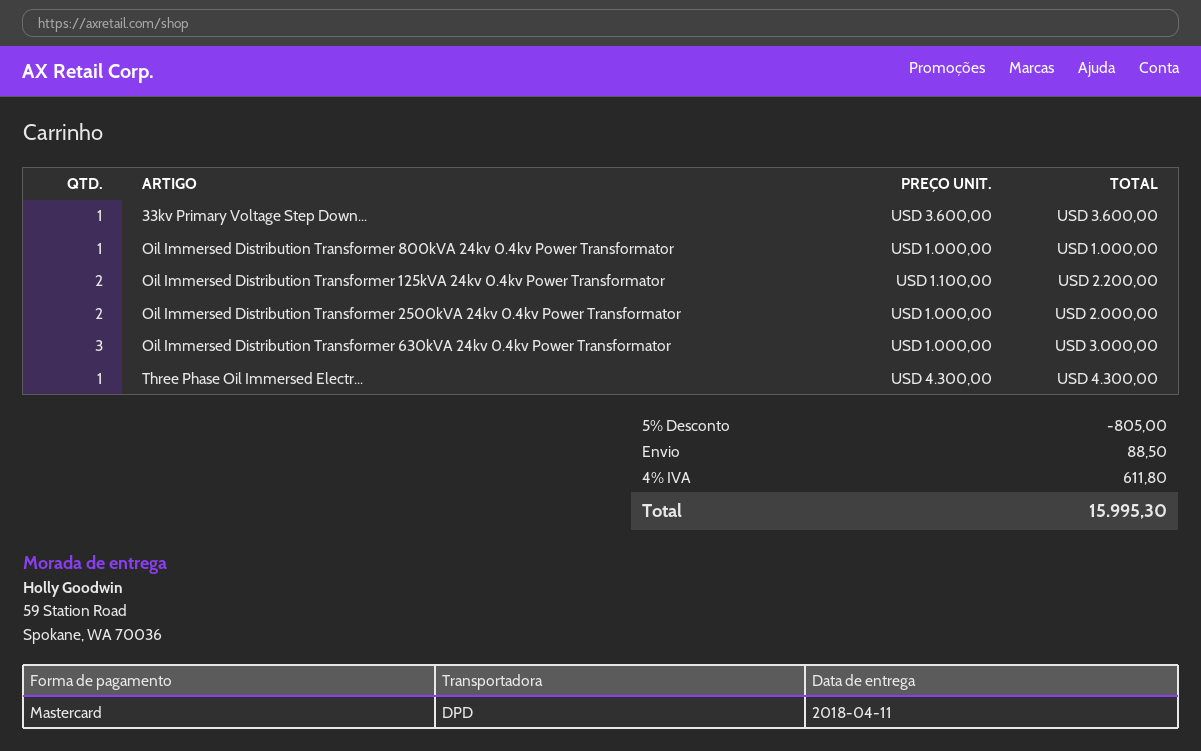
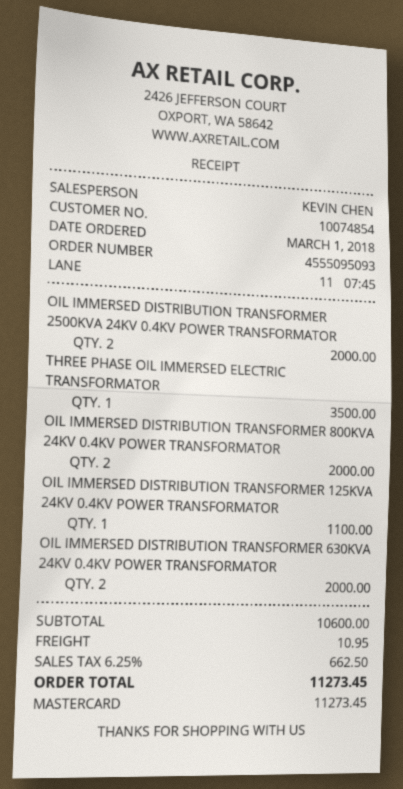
33kv Primary Voltage Step Down...: 1 for 3600.00 -> none
Oil Immersed Distribution Transformer 800kVA 24kv 0.4kv Power Transformator: 1 for 1000.00 -> 2 for 2000.00
Oil Immersed Distribution Transformer 125kVA 24kv 0.4kv Power Transformator: 2 for 2200.00 -> 1 for 1100.00
Oil Immersed Distribution Transformer 630kVA 24kv 0.4kv Power Transformator: 3 for 3000.00 -> 2 for 2000.00
Three Phase Oil Immersed Electr...: 1 for 4300.00 -> 1 for 3500.00
discount: 5% = 805.00 -> none
shipping: 88.50 -> 10.95
tax: 4% = 611.80 -> 6.25% = 662.50
total: 15995.30 -> 11273.45

